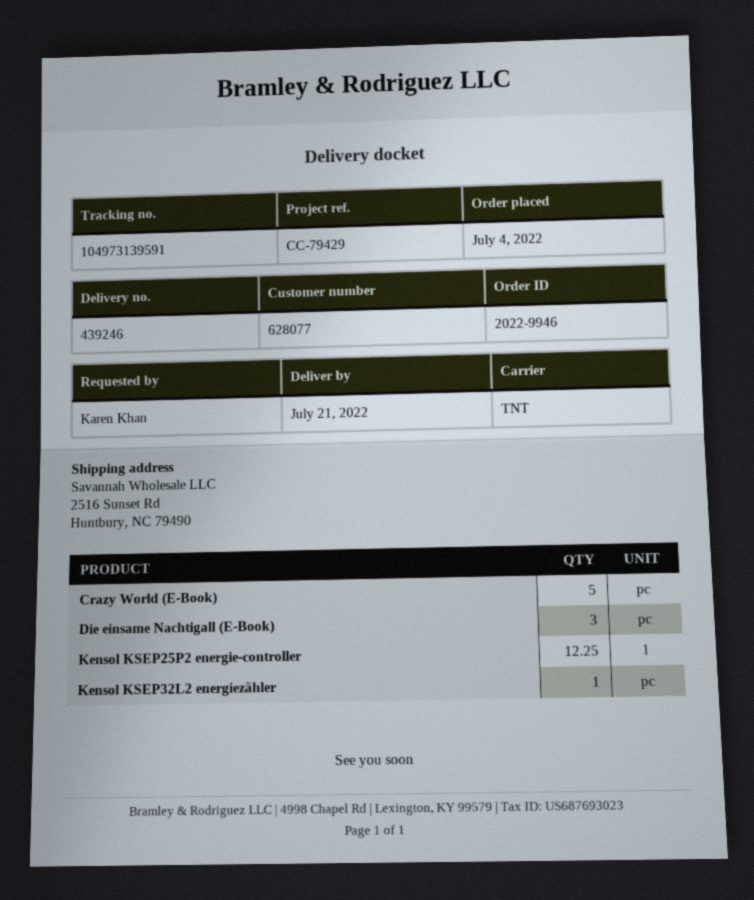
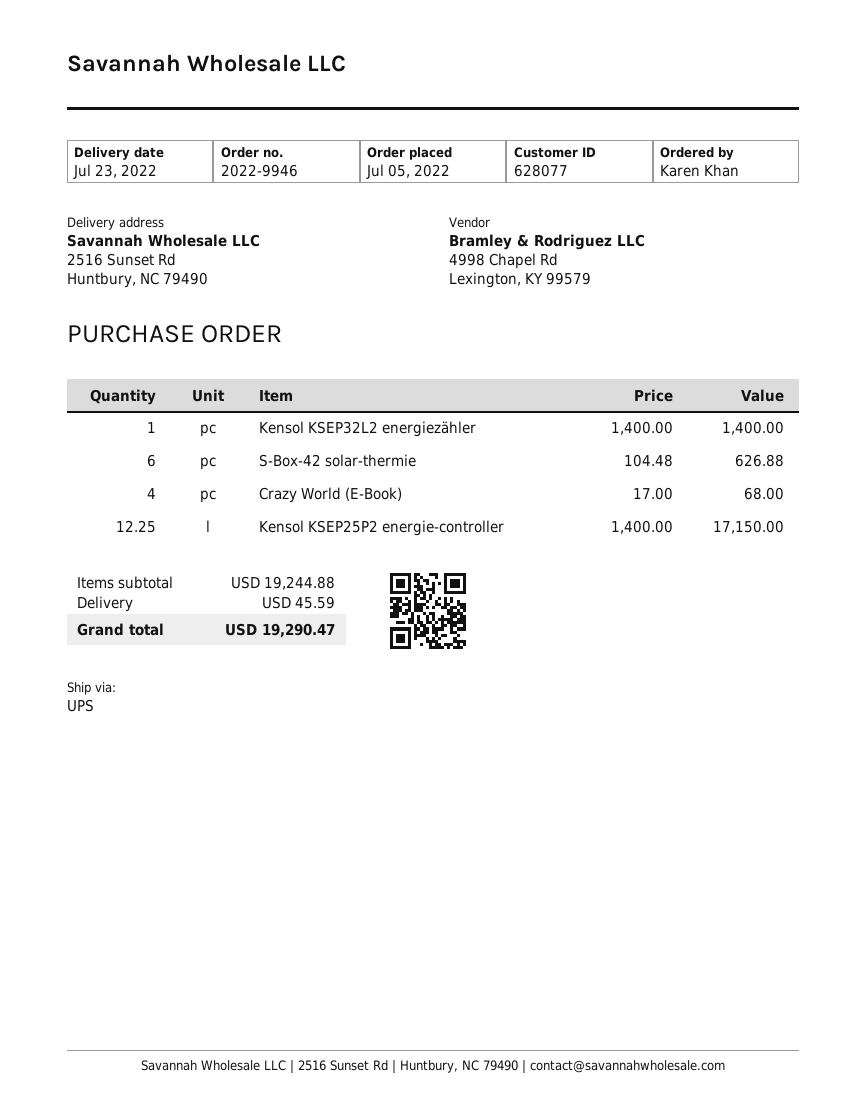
order date: 2022-07-04 -> 2022-07-05
delivery date: 2022-07-21 -> 2022-07-23
shipping method: TNT -> UPS
Crazy World (E-Book): 5 -> 4
Die einsame Nachtigall (E-Book): 3 -> none
S-Box-42 solar-thermie: none -> 6

